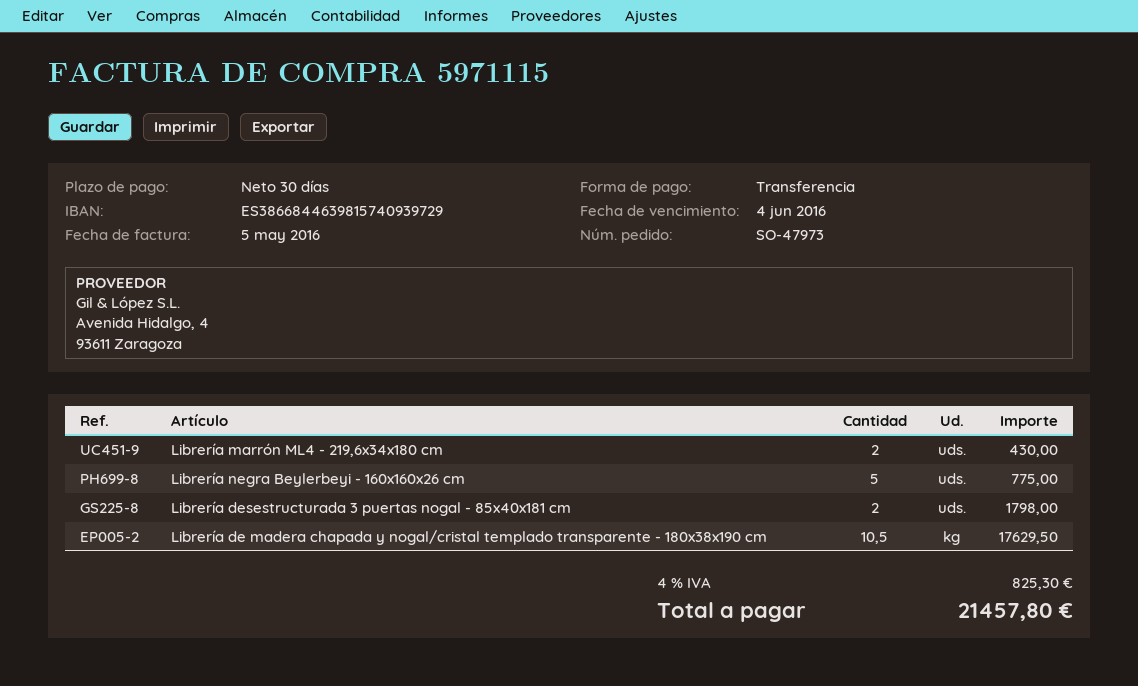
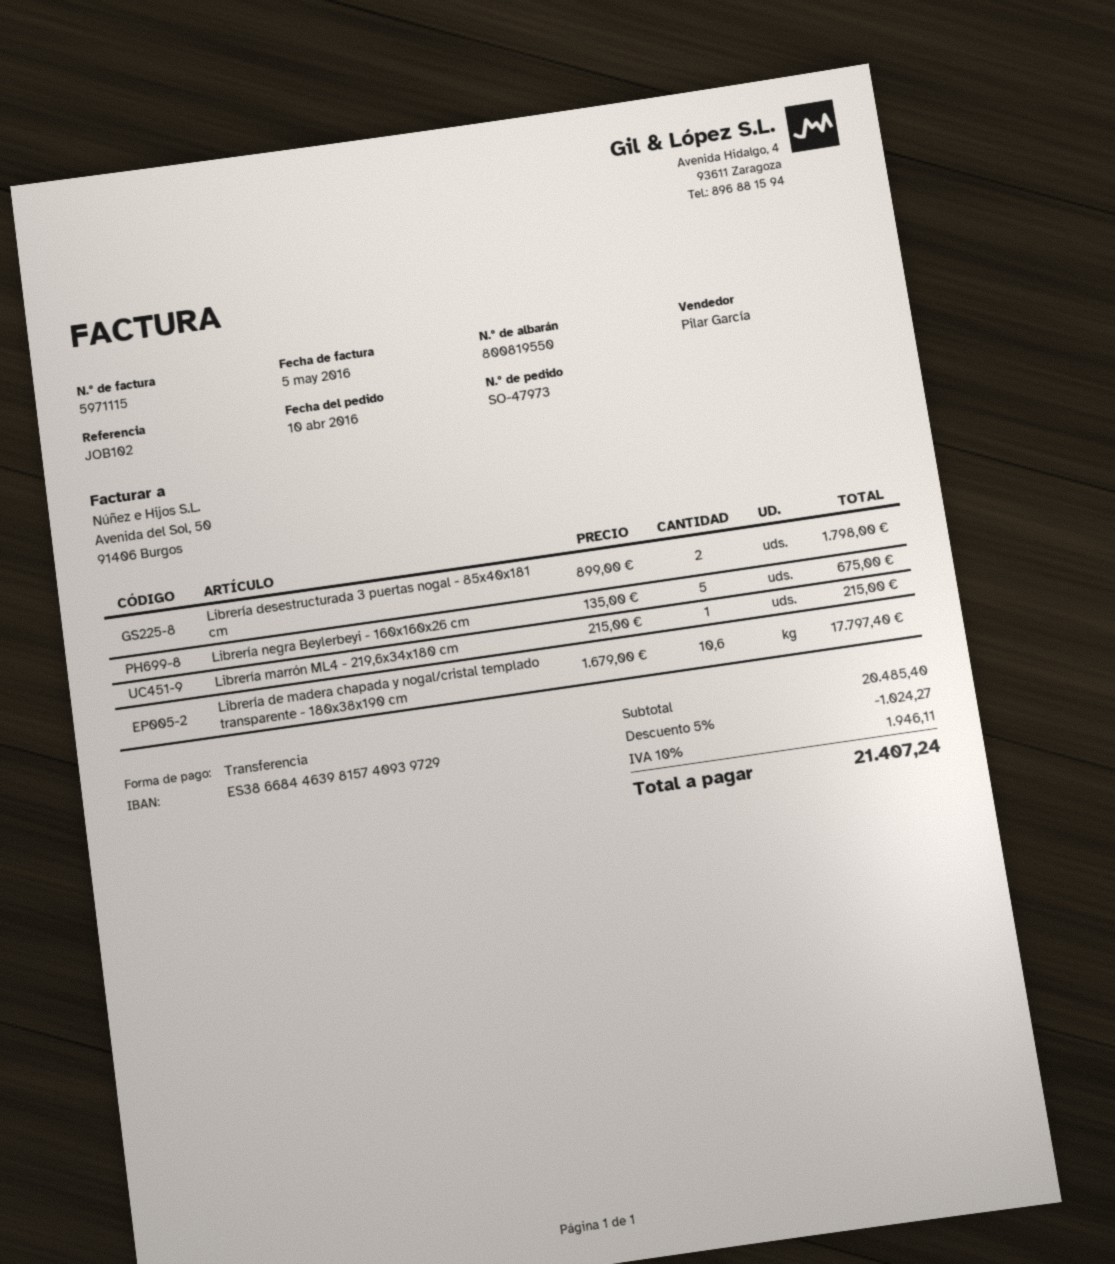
Librería marrón ML4 - 219,6x34x180 cm: 2 for 430.00 -> 1 for 215.00
Librería negra Beylerbeyi - 160x160x26 cm: 5 for 775.00 -> 5 for 675.00
Librería de madera chapada y nogal/cristal templado transparente - 180x38x190 cm: 10.5 for 17629.50 -> 10.6 for 17797.40
discount: none -> 5% = 1024.27
tax: 4% = 825.30 -> 10% = 1946.11
total: 21457.80 -> 21407.24

